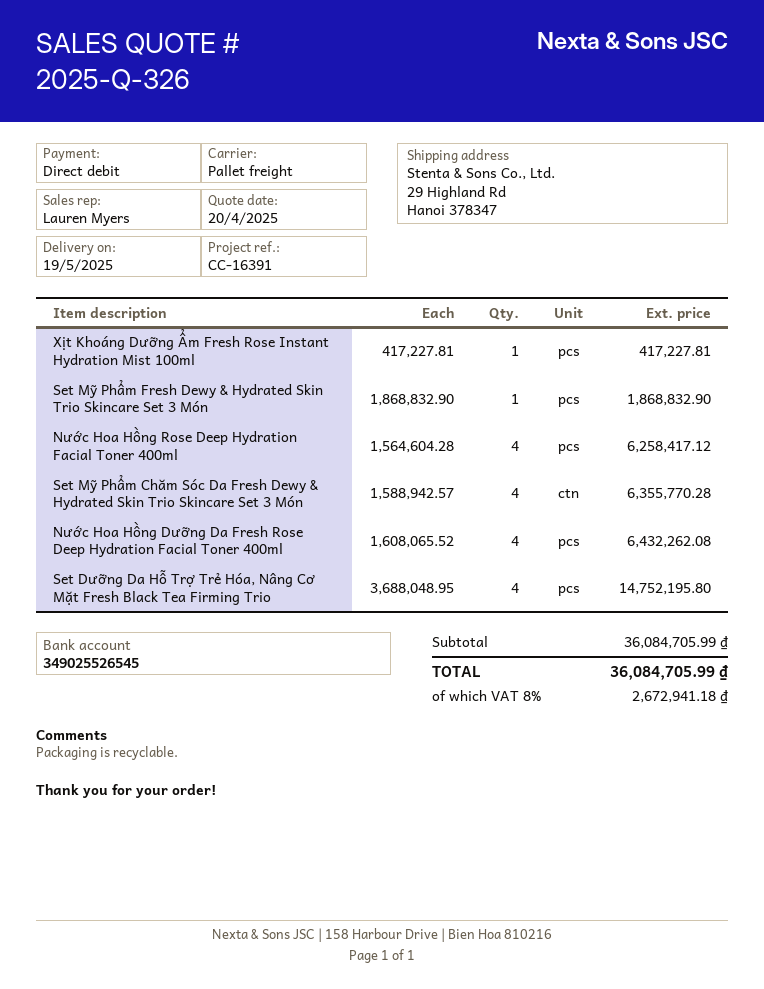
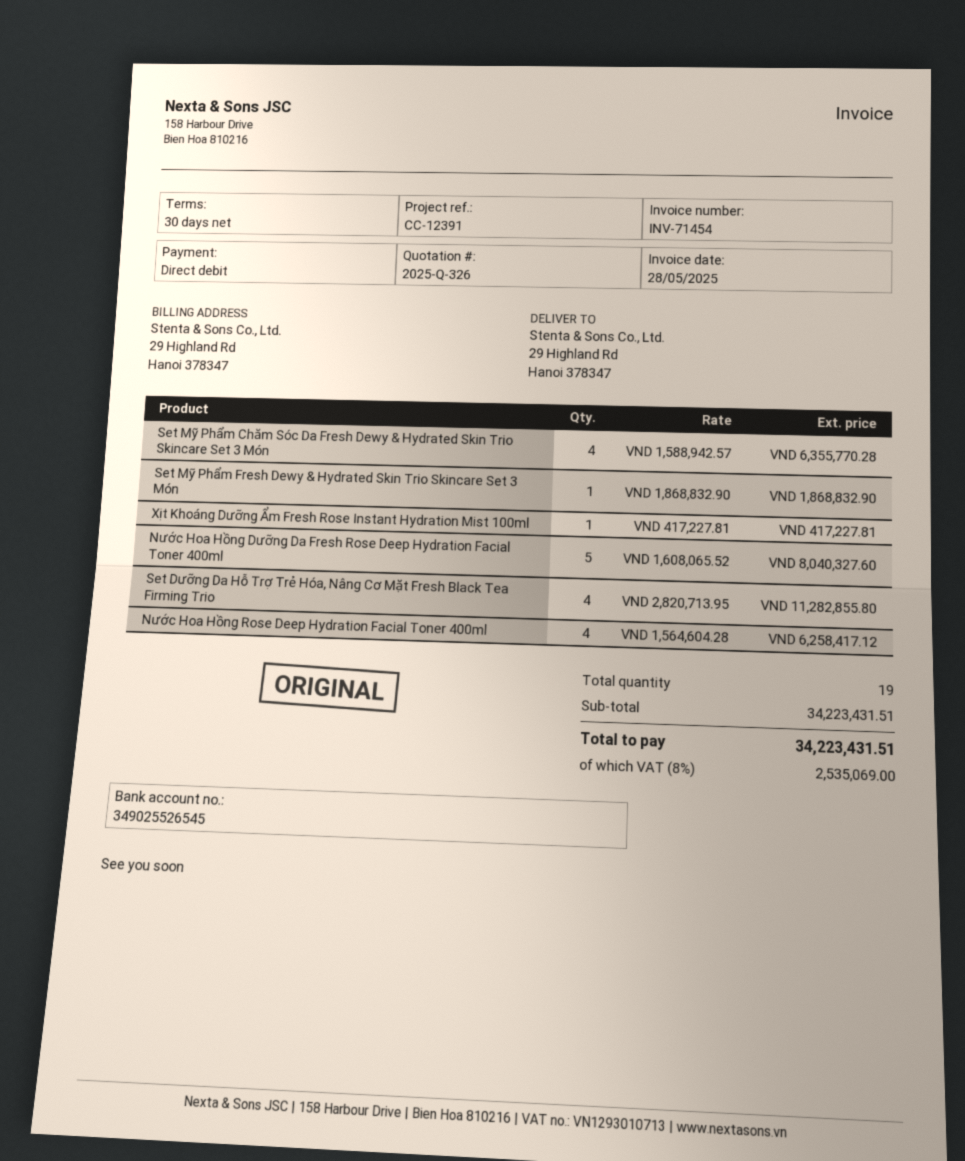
reference: CC-16391 -> CC-12391
Nước Hoa Hồng Dưỡng Da Fresh Rose Deep Hydration Facial Toner 400ml: 4 x 1608065.52 = 6432262.08 -> 5 x 1608065.52 = 8040327.60
Set Dưỡng Da Hỗ Trợ Trẻ Hóa, Nâng Cơ Mặt Fresh Black Tea Firming Trio: 4 x 3688048.95 = 14752195.80 -> 4 x 2820713.95 = 11282855.80
subtotal: 36084705.99 -> 34223431.51
tax: 8% = 2672941.18 -> 8% = 2535069.00
total: 36084705.99 -> 34223431.51

